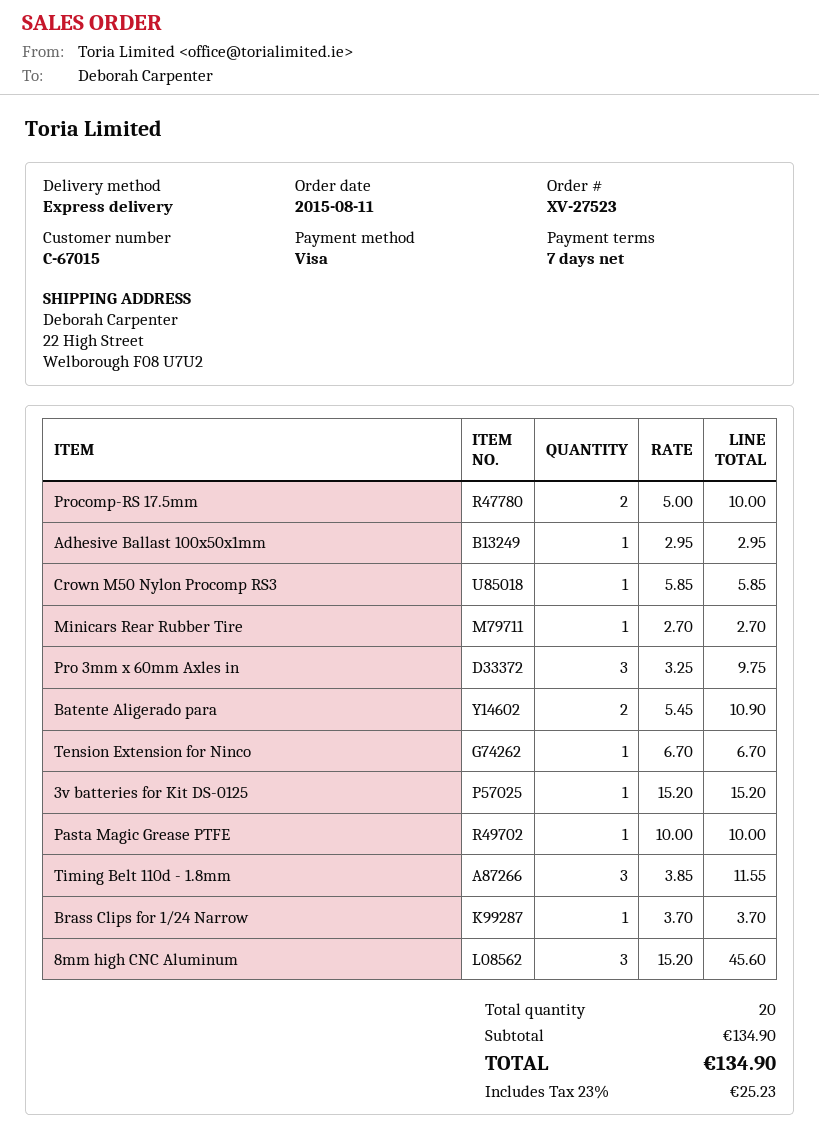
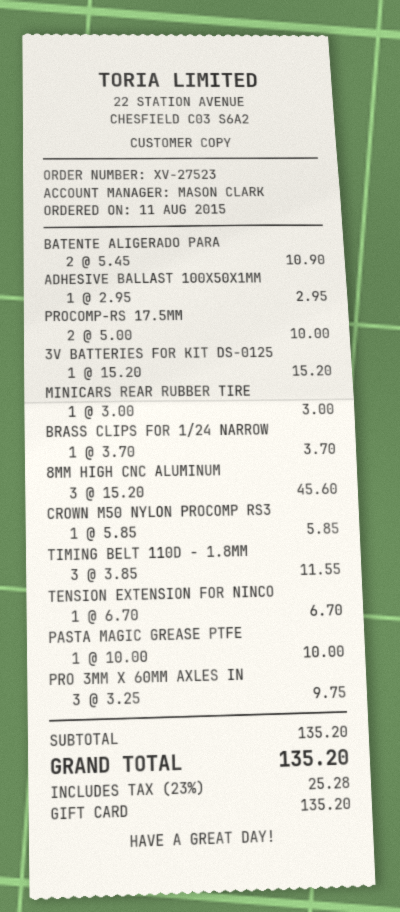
payment method: Visa -> gift card
Minicars Rear Rubber Tire: 1 x 2.70 = 2.70 -> 1 x 3.00 = 3.00
subtotal: 134.90 -> 135.20
tax: 23% = 25.23 -> 23% = 25.28
total: 134.90 -> 135.20

